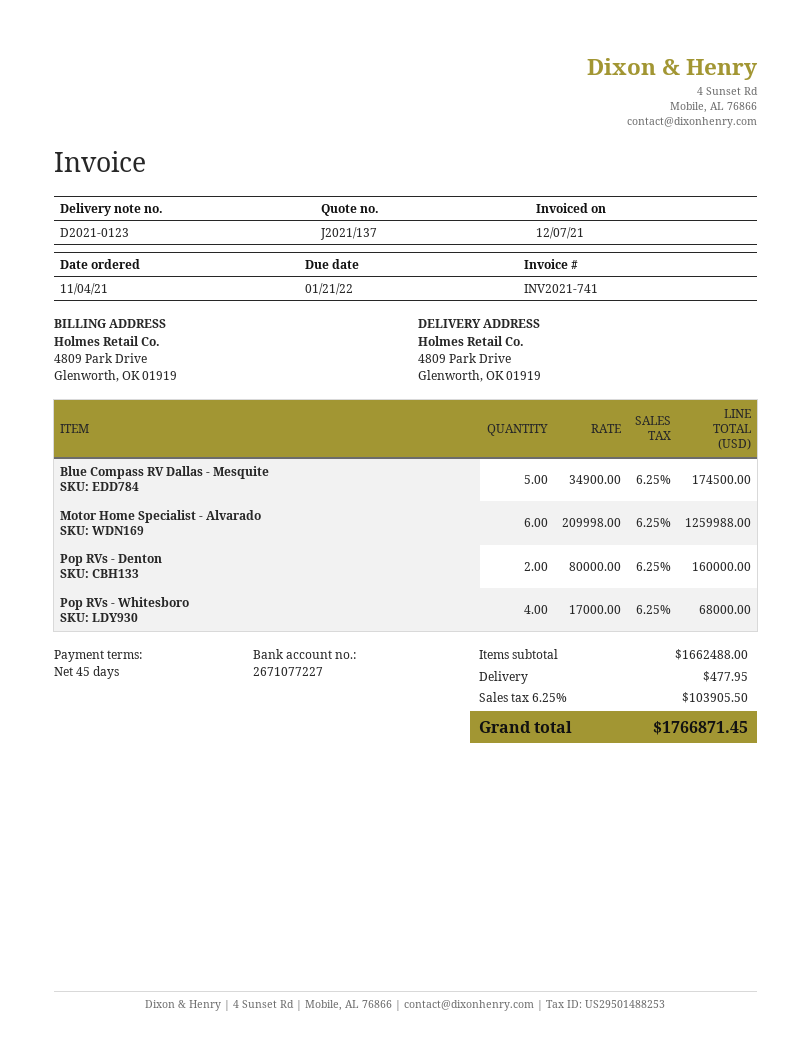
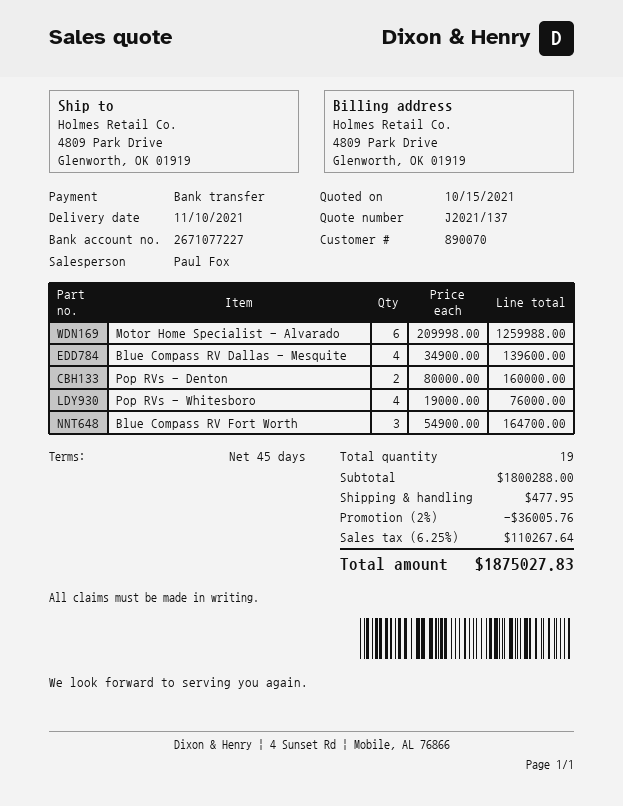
Blue Compass RV Dallas - Mesquite: 5 x 34900.00 = 174500.00 -> 4 x 34900.00 = 139600.00
Pop RVs - Whitesboro: 4 x 17000.00 = 68000.00 -> 4 x 19000.00 = 76000.00
Blue Compass RV Fort Worth: none -> 3 x 54900.00 = 164700.00
subtotal: 1662488.00 -> 1800288.00
discount: none -> 2% = 36005.76
tax: 6.25% = 103905.50 -> 6.25% = 110267.64
total: 1766871.45 -> 1875027.83

